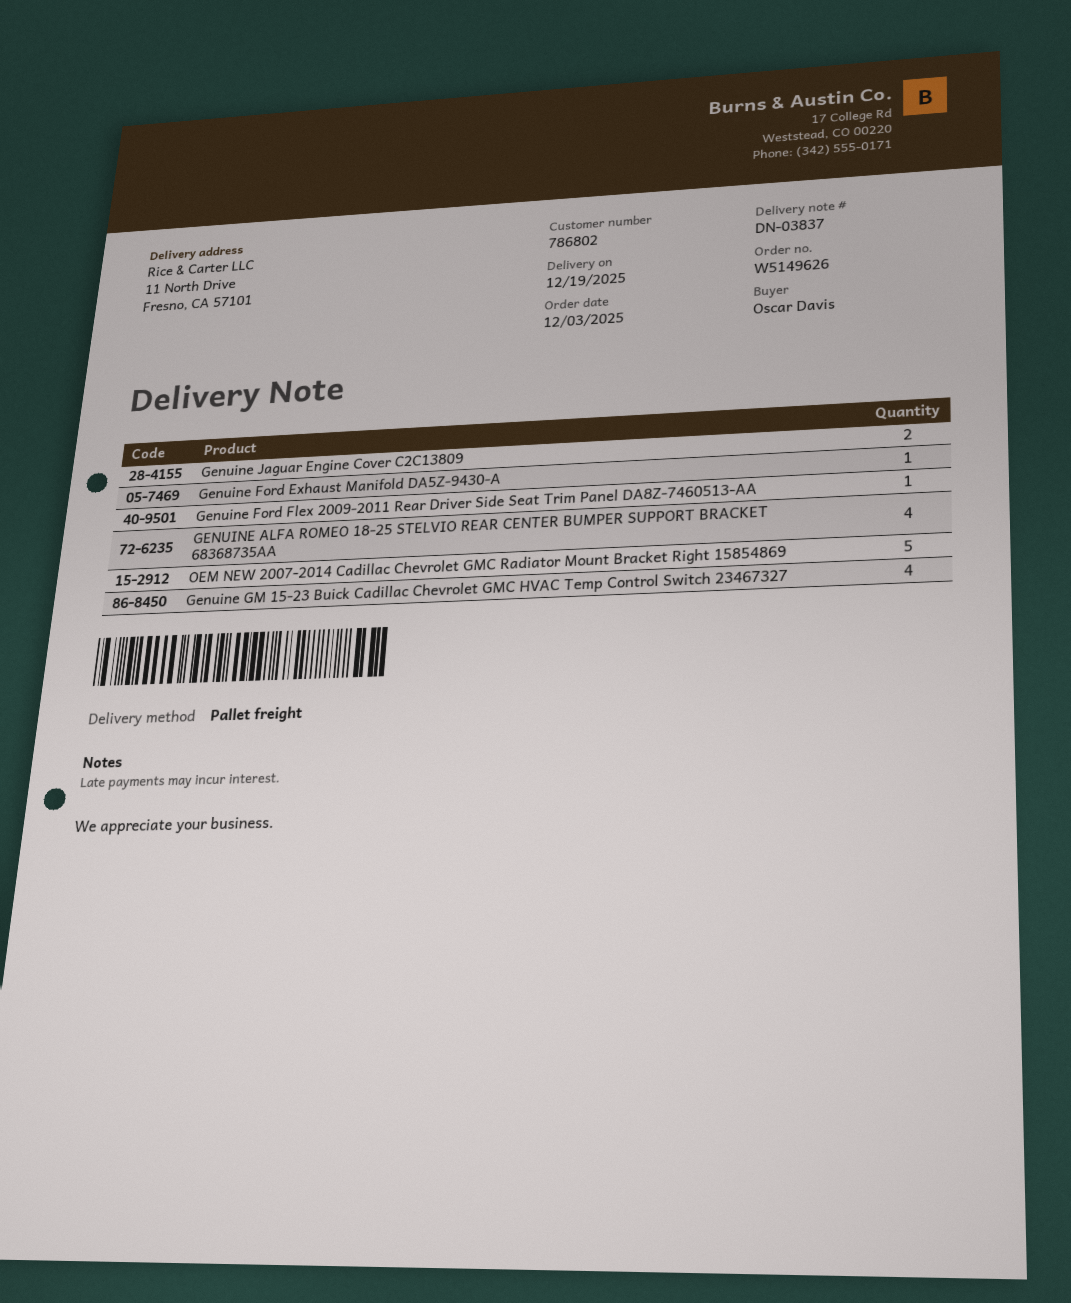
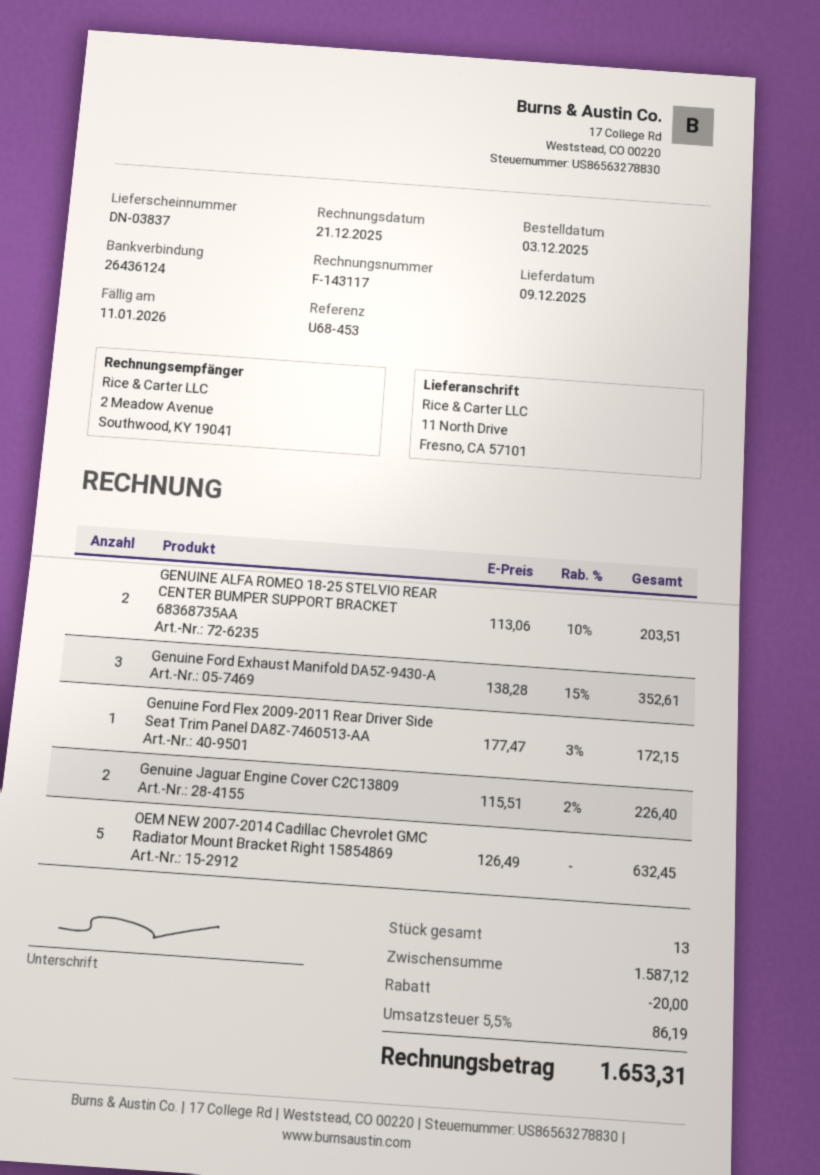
delivery date: 2025-12-19 -> 2025-12-09
Genuine Ford Exhaust Manifold DA5Z-9430-A: 1 -> 3
GENUINE ALFA ROMEO 18-25 STELVIO REAR CENTER BUMPER SUPPORT BRACKET 68368735AA: 4 -> 2
Genuine GM 15-23 Buick Cadillac Chevrolet GMC HVAC Temp Control Switch 23467327: 4 -> none

